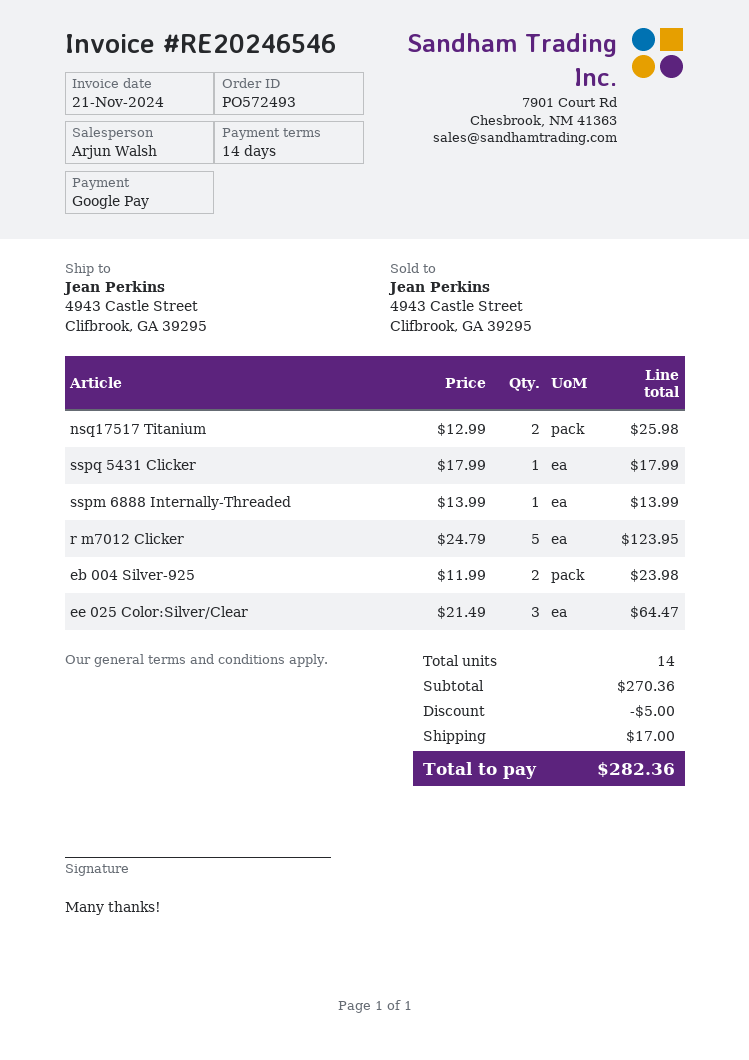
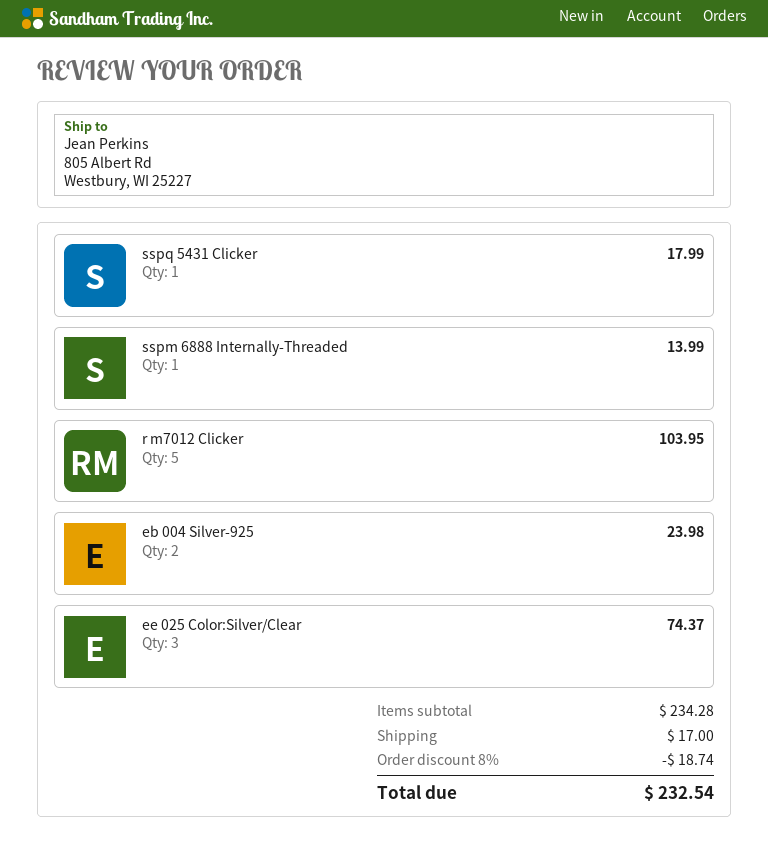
ship to: 4943 Castle Street, Clifbrook, GA 39295 -> 805 Albert Rd, Westbury, WI 25227
nsq17517 Titanium: 2 for 25.98 -> none
r m7012 Clicker: 5 for 123.95 -> 5 for 103.95
ee 025 Color:Silver/Clear: 3 for 64.47 -> 3 for 74.37
subtotal: 270.36 -> 234.28
discount: 5.00 -> 18.74
total: 282.36 -> 232.54

